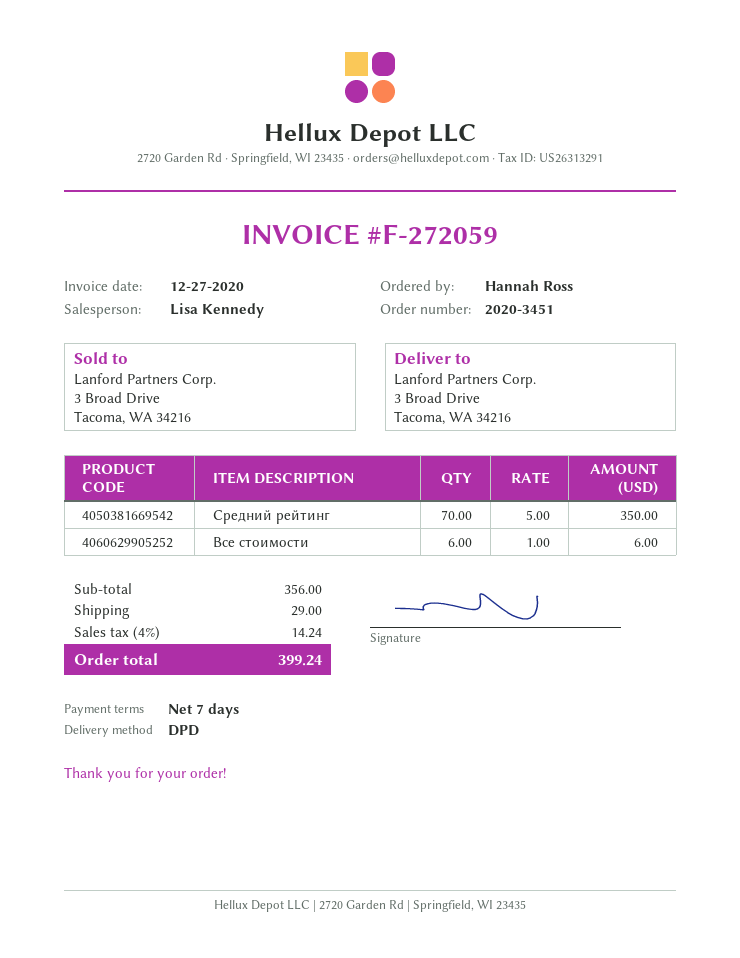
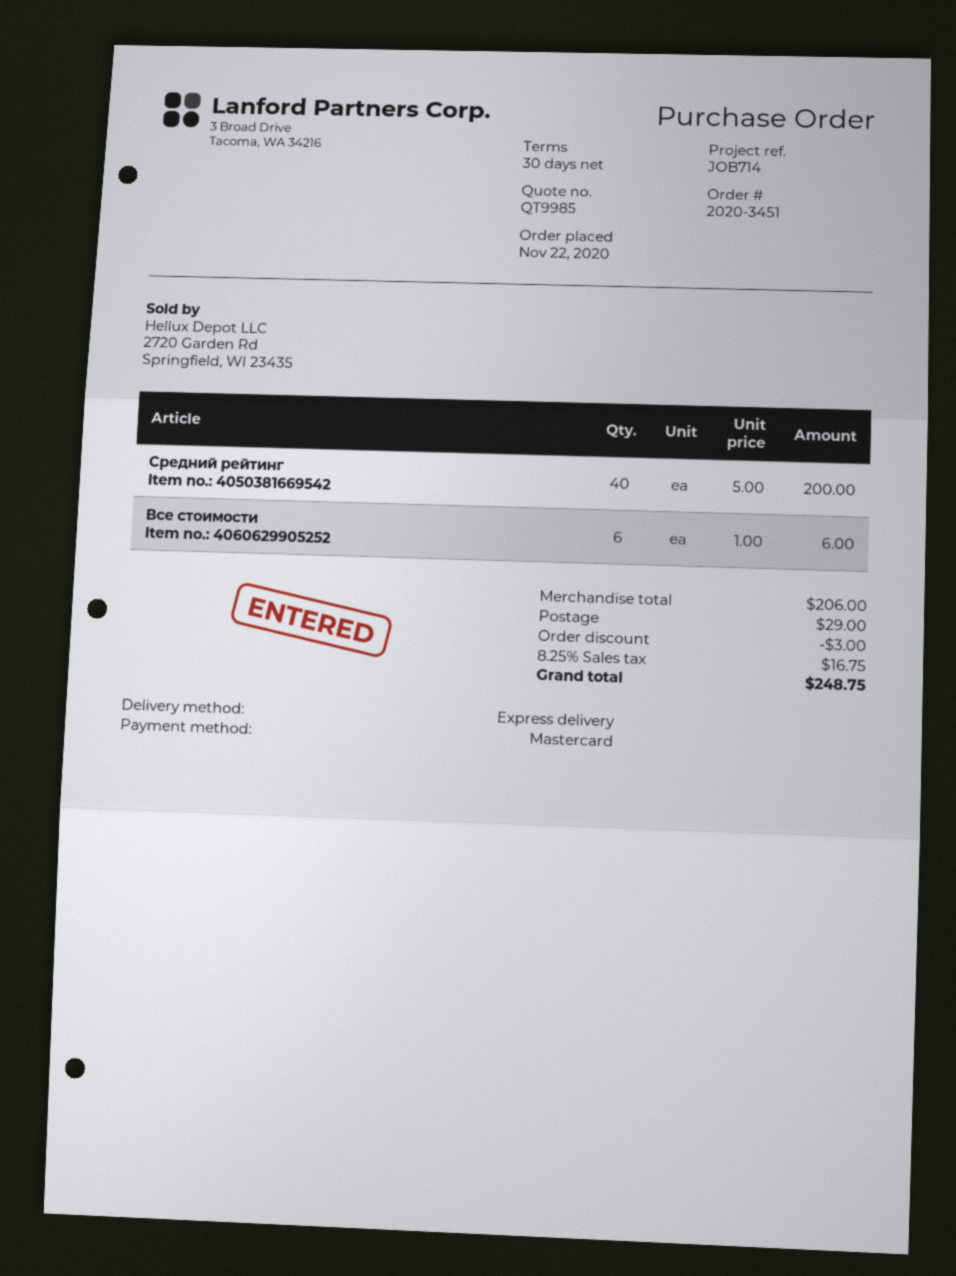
payment terms: 7 days -> 30 days
shipping method: DPD -> express
Средний рейтинг: 70 x 5.00 = 350.00 -> 40 x 5.00 = 200.00
subtotal: 356.00 -> 206.00
discount: none -> 3.00
tax: 4% = 14.24 -> 8.25% = 16.75
total: 399.24 -> 248.75

